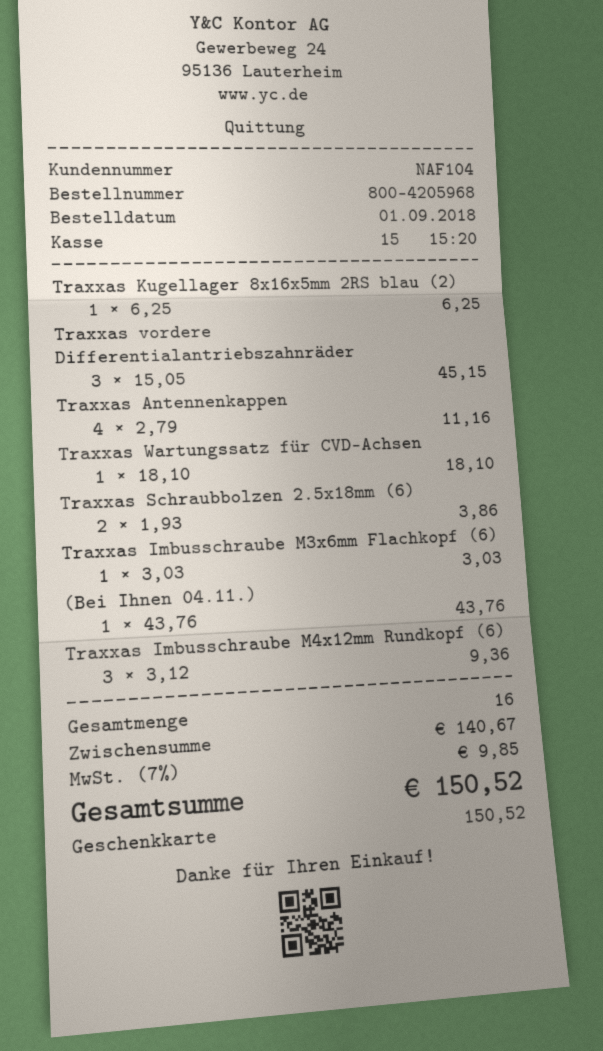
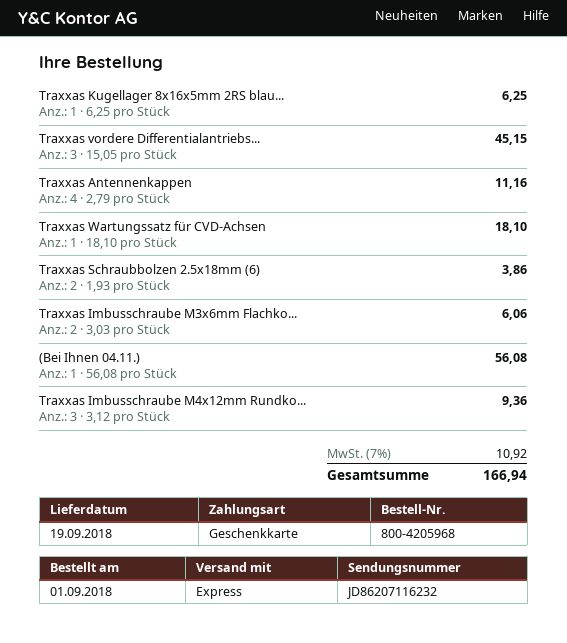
Traxxas Imbusschraube M3x6mm Flachkopf (6): 1 x 3.03 = 3.03 -> 2 x 3.03 = 6.06
(Bei Ihnen 04.11.): 1 x 43.76 = 43.76 -> 1 x 56.08 = 56.08
tax: 7% = 9.85 -> 7% = 10.92
total: 150.52 -> 166.94

